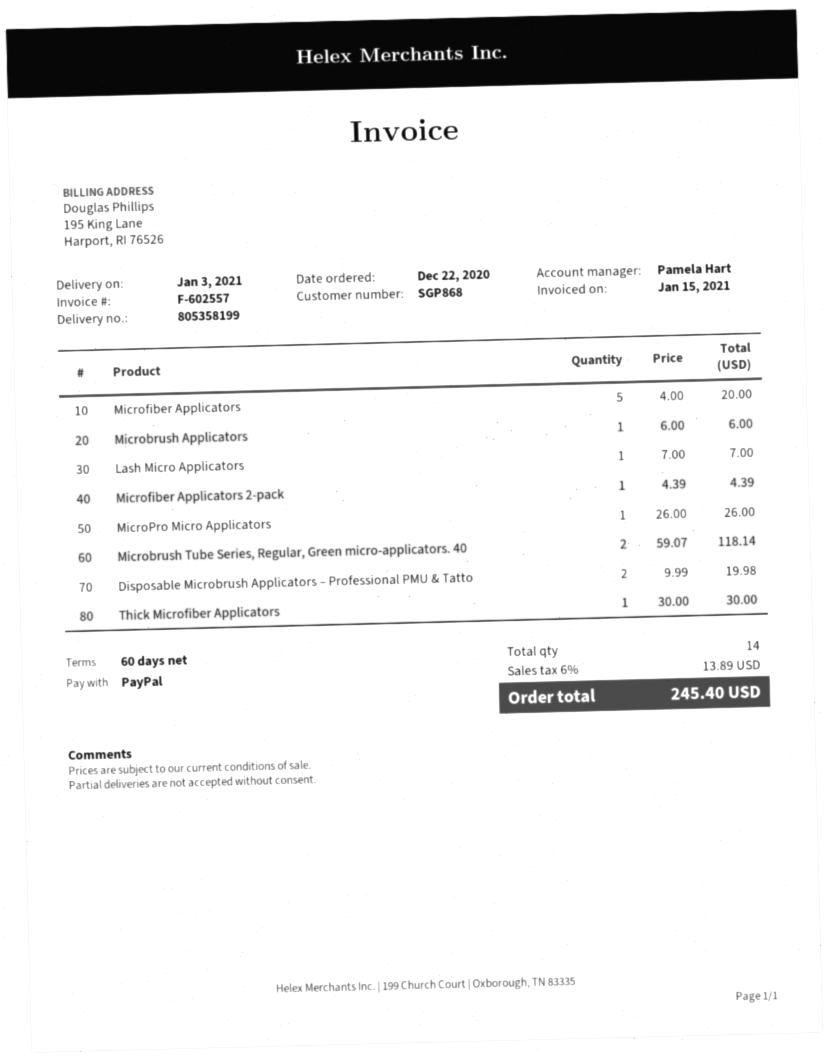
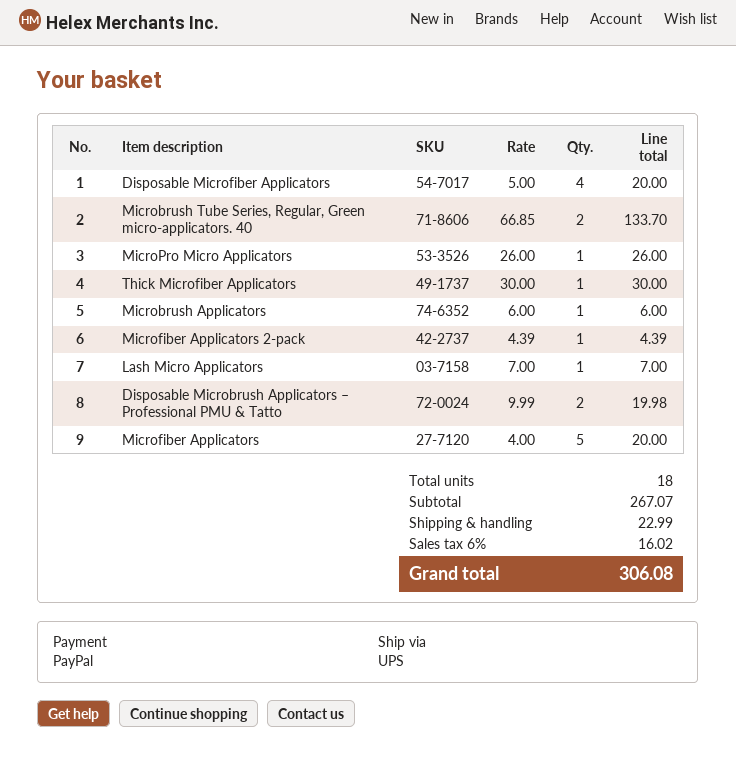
Microbrush Tube Series, Regular, Green micro-applicators. 40: 2 x 59.07 = 118.14 -> 2 x 66.85 = 133.70
Disposable Microfiber Applicators: none -> 4 x 5.00 = 20.00
total quantity: 14 -> 18
shipping: none -> 22.99
tax: 6% = 13.89 -> 6% = 16.02
total: 245.40 -> 306.08

